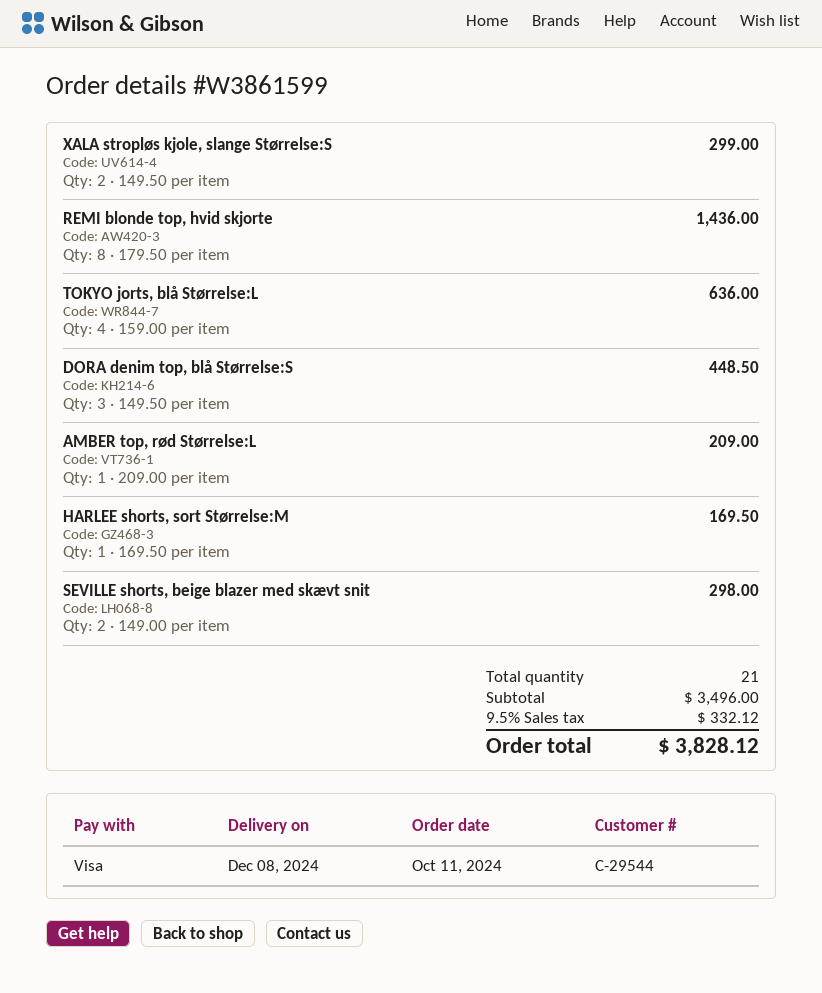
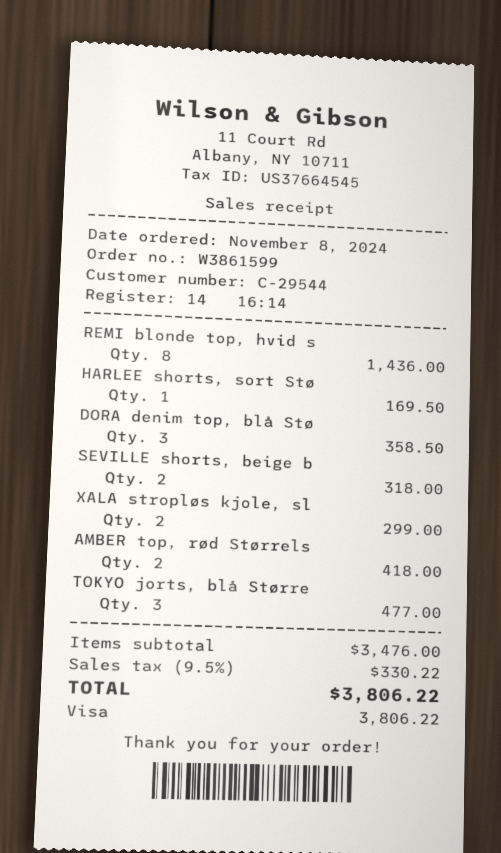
order date: 2024-10-11 -> 2024-11-08
TOKYO jorts, blå Størrelse:L: 4 for 636.00 -> 3 for 477.00
DORA denim top, blå Størrelse:S: 3 for 448.50 -> 3 for 358.50
AMBER top, rød Størrelse:L: 1 for 209.00 -> 2 for 418.00
SEVILLE shorts, beige blazer med skævt snit: 2 for 298.00 -> 2 for 318.00
subtotal: 3496.00 -> 3476.00
tax: 9.5% = 332.12 -> 9.5% = 330.22
total: 3828.12 -> 3806.22

